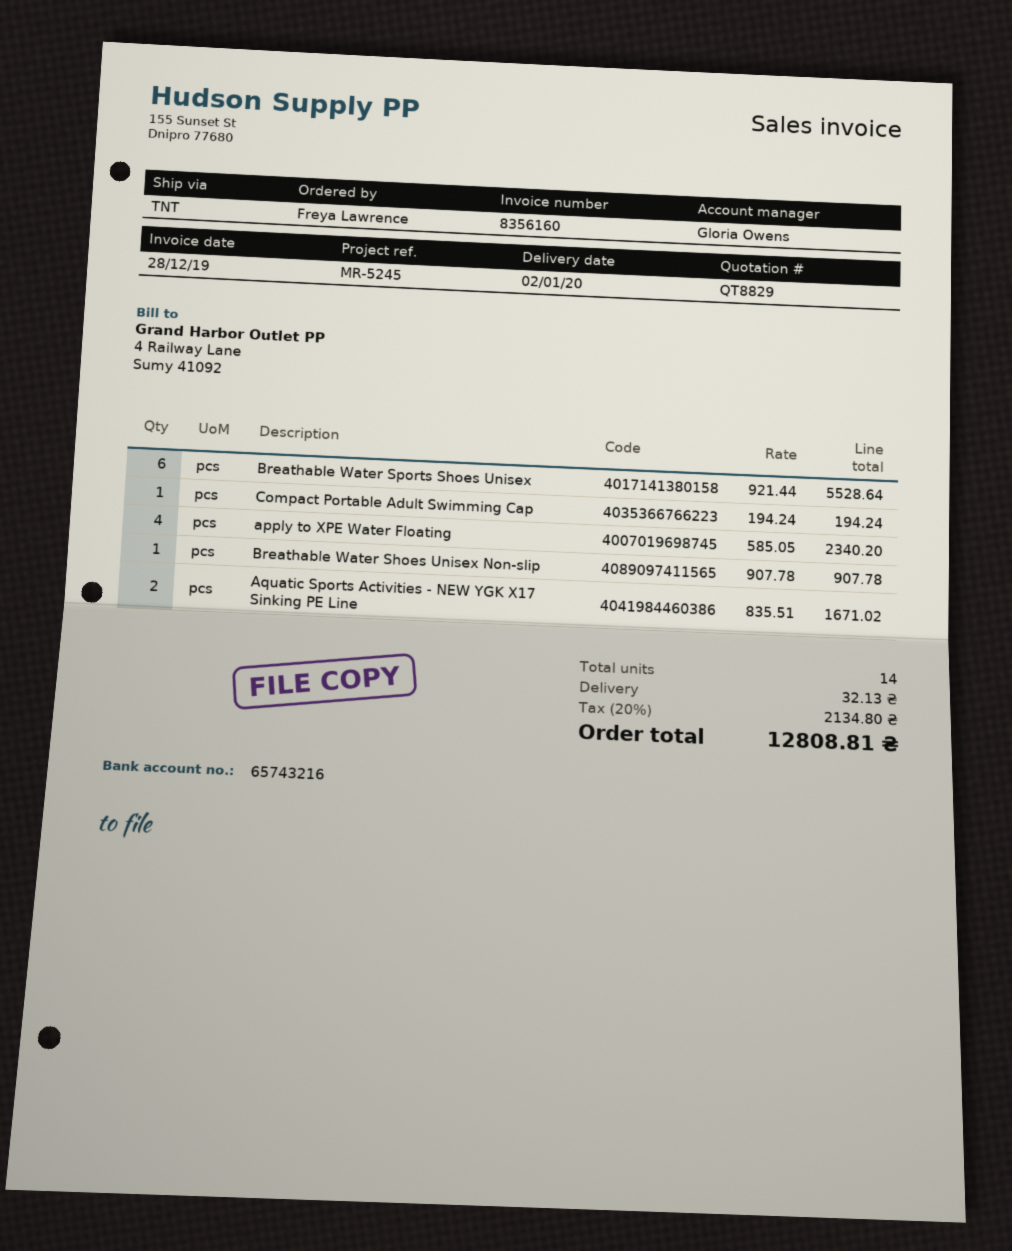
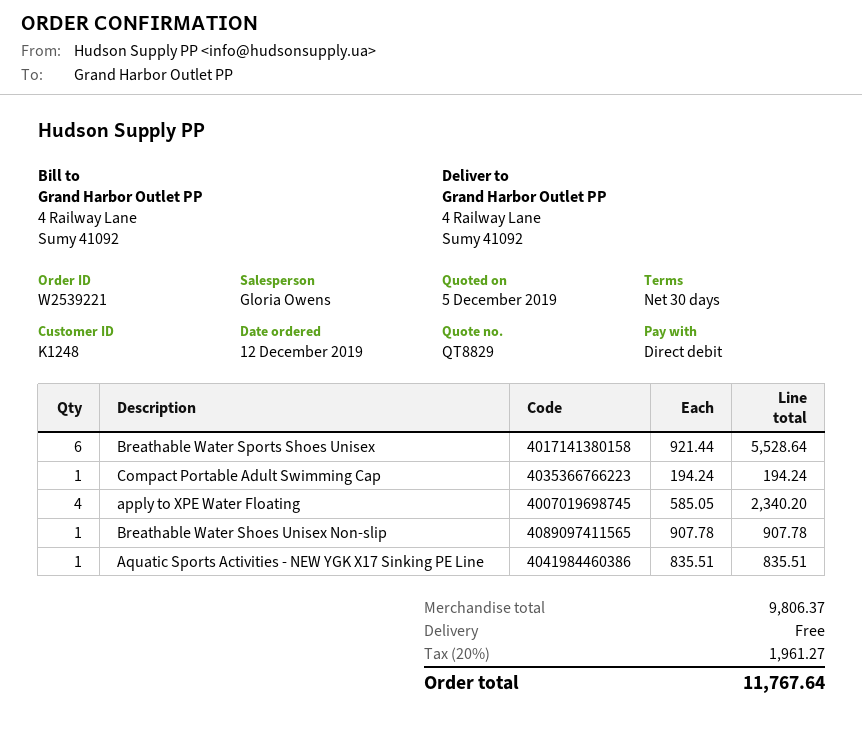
Aquatic Sports Activities - NEW YGK X17 Sinking PE Line: 2 x 835.51 = 1671.02 -> 1 x 835.51 = 835.51
shipping: 32.13 -> 0.00
tax: 20% = 2134.80 -> 20% = 1961.27
total: 12808.81 -> 11767.64

